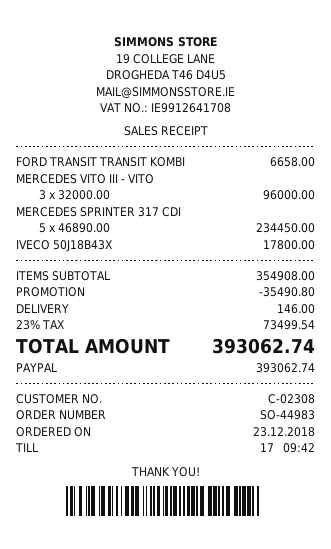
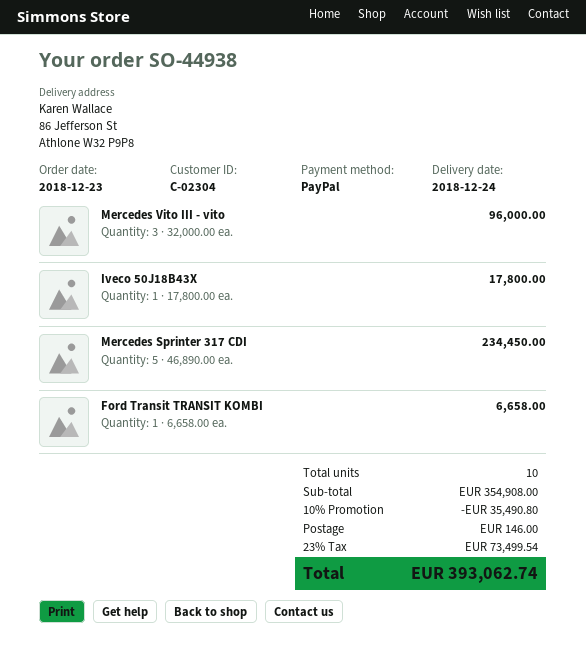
order number: SO-44983 -> SO-44938
customer number: C-02308 -> C-02304

